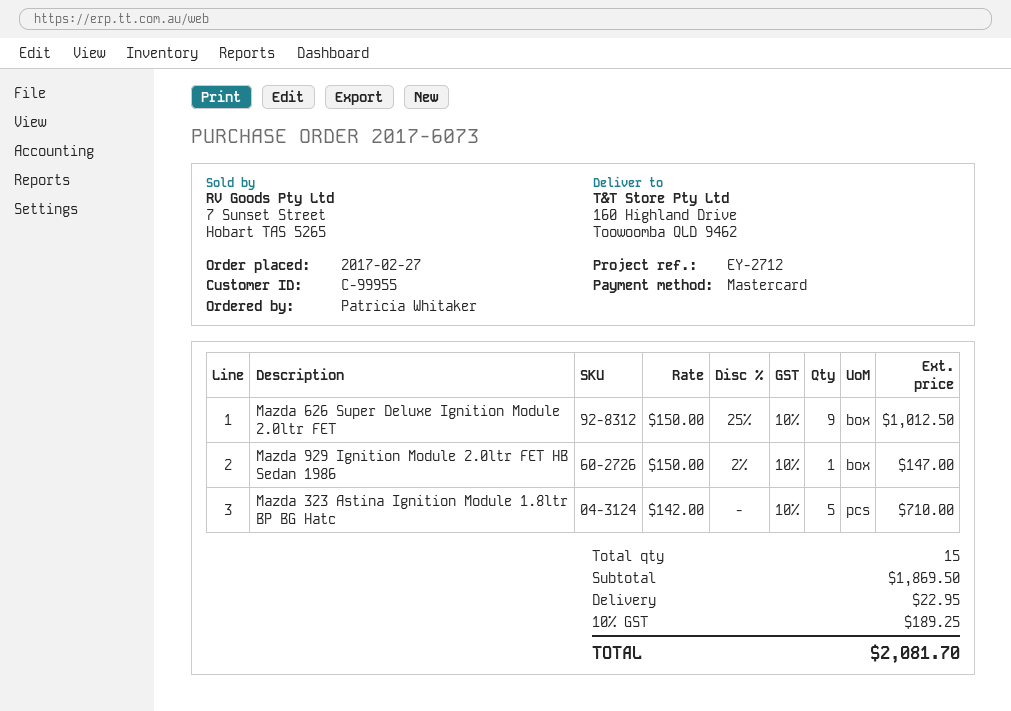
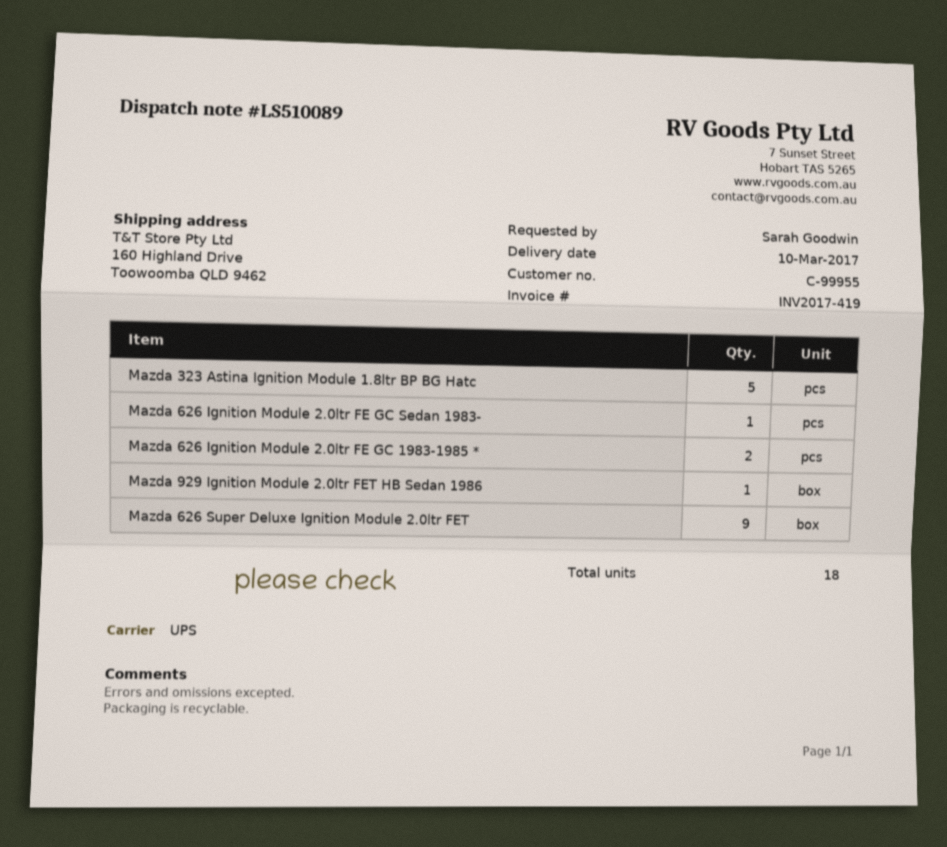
ordered by: Patricia Whitaker -> Sarah Goodwin
Mazda 626 Ignition Module 2.0ltr FE GC Sedan 1983-: none -> 1
Mazda 626 Ignition Module 2.0ltr FE GC 1983-1985 *: none -> 2
total quantity: 15 -> 18

